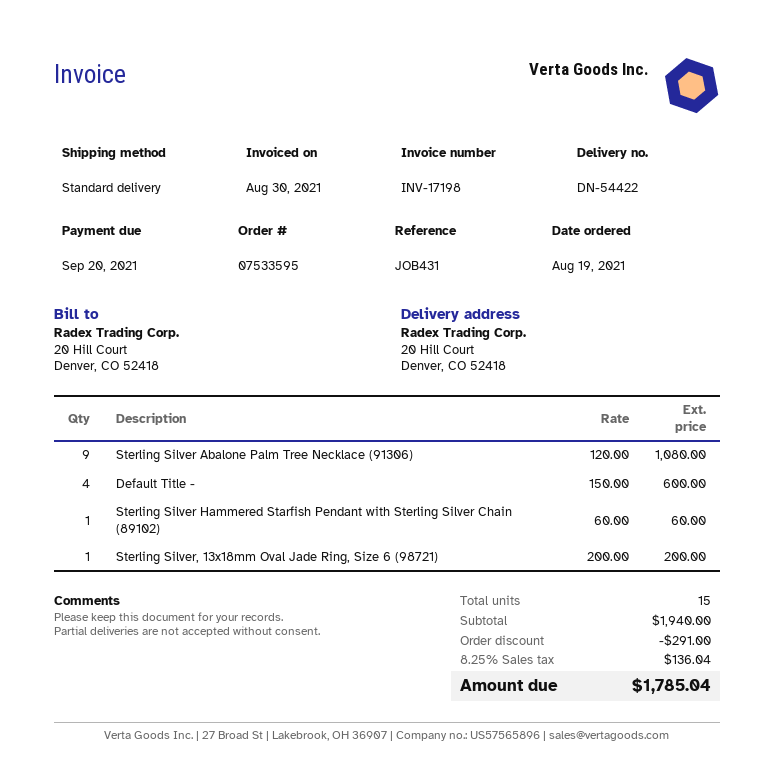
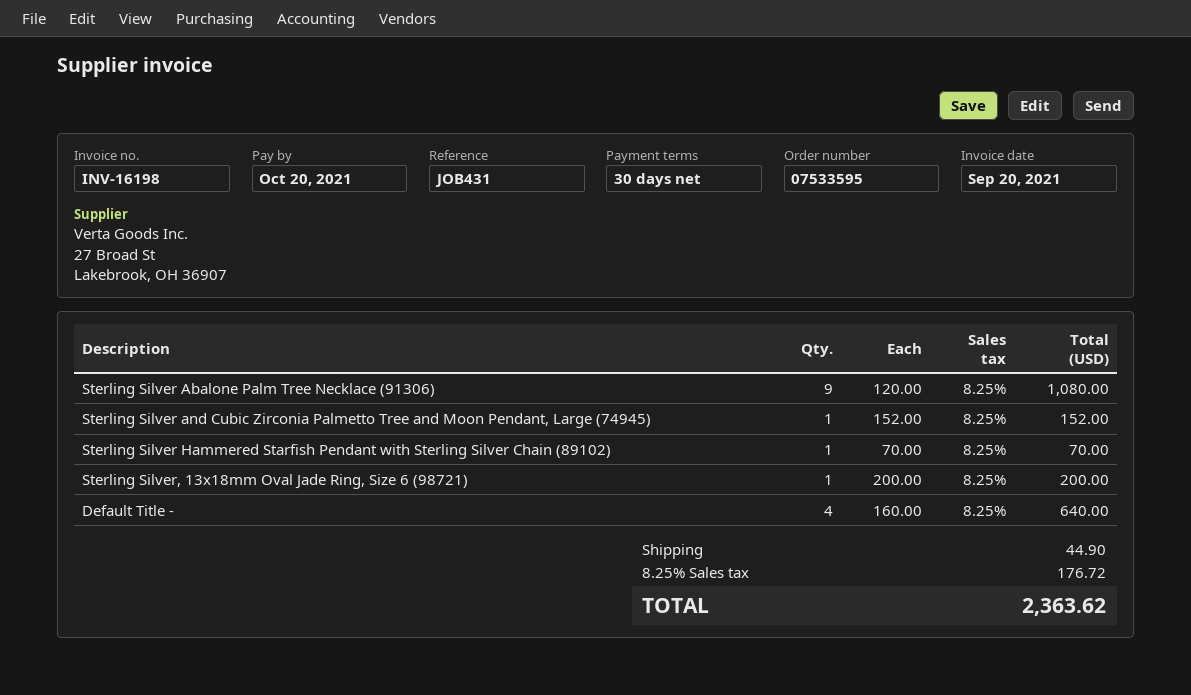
invoice number: INV-17198 -> INV-16198
invoice date: 2021-08-30 -> 2021-09-20
due date: 2021-09-20 -> 2021-10-20
Default Title -: 4 x 150.00 = 600.00 -> 4 x 160.00 = 640.00
Sterling Silver Hammered Starfish Pendant with Sterling Silver Chain (89102): 1 x 60.00 = 60.00 -> 1 x 70.00 = 70.00
Sterling Silver and Cubic Zirconia Palmetto Tree and Moon Pendant, Large (74945): none -> 1 x 152.00 = 152.00
discount: 291.00 -> none
shipping: none -> 44.90
tax: 8.25% = 136.04 -> 8.25% = 176.72
total: 1785.04 -> 2363.62

